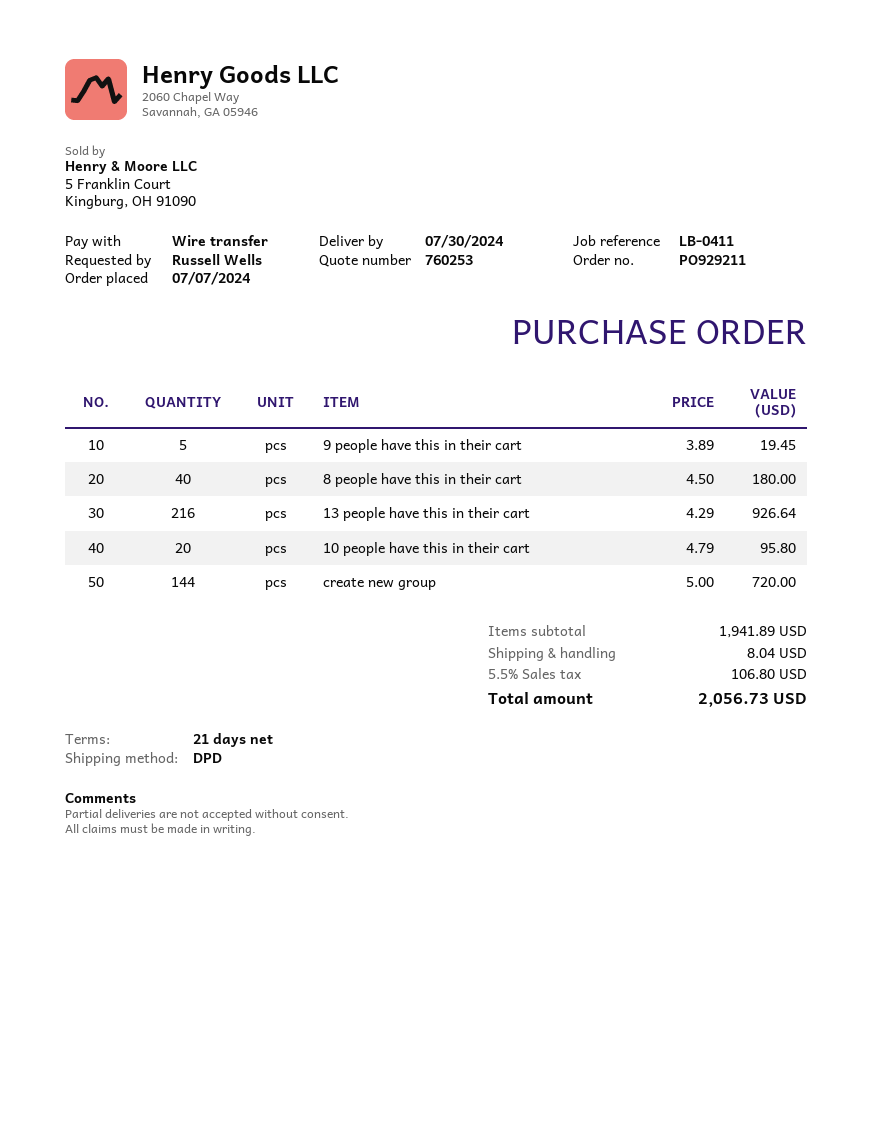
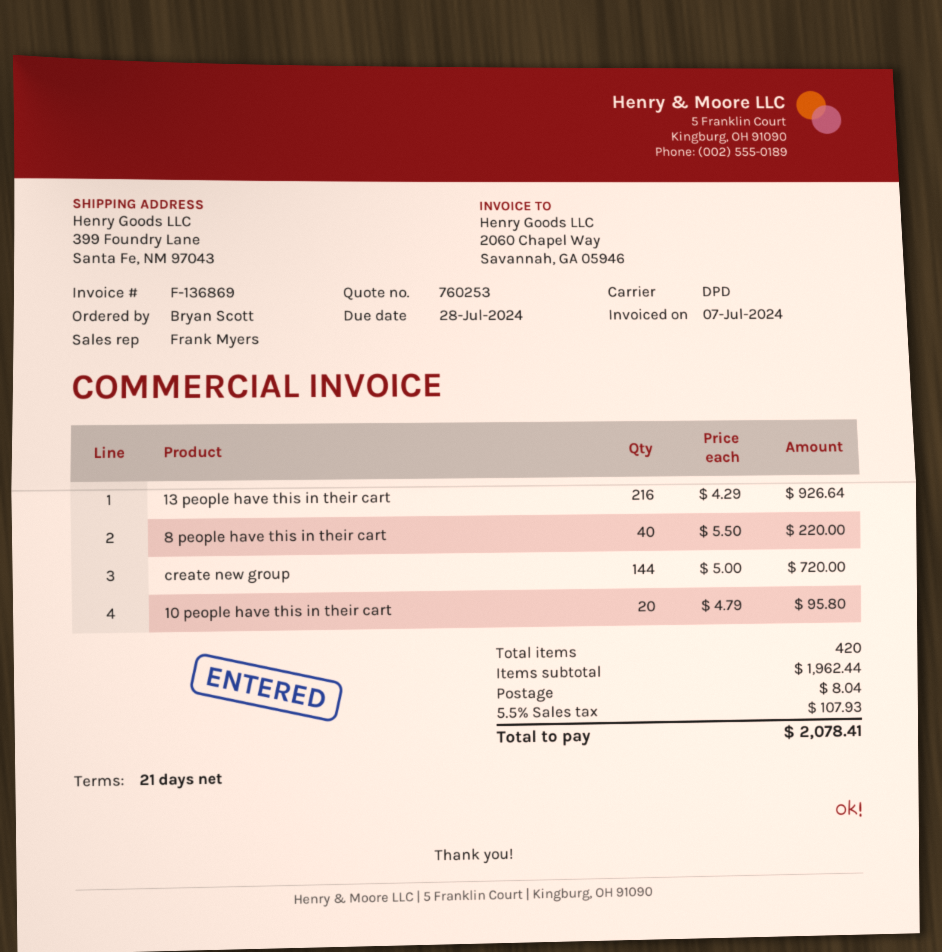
ordered by: Russell Wells -> Bryan Scott
9 people have this in their cart: 5 x 3.89 = 19.45 -> none
8 people have this in their cart: 40 x 4.50 = 180.00 -> 40 x 5.50 = 220.00
subtotal: 1941.89 -> 1962.44
tax: 5.5% = 106.80 -> 5.5% = 107.93
total: 2056.73 -> 2078.41

